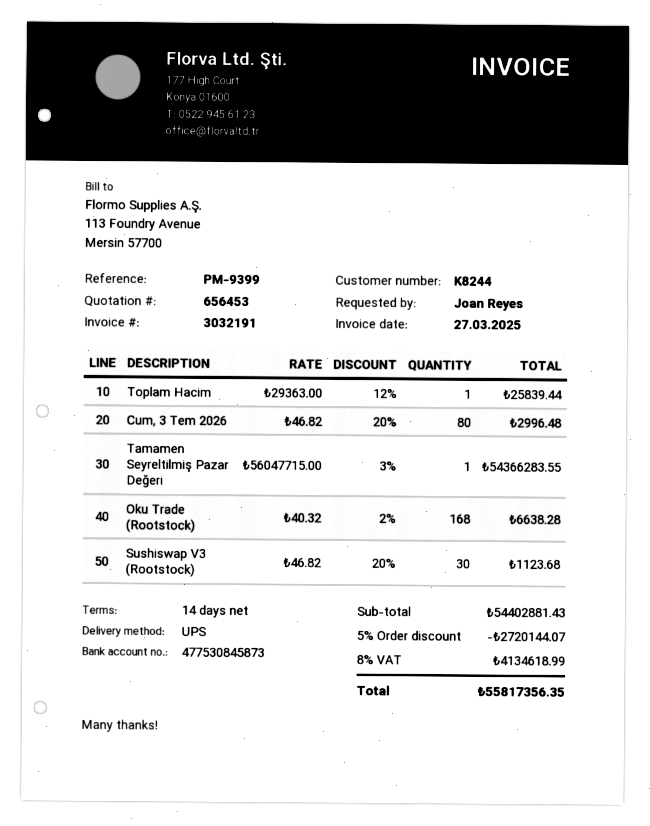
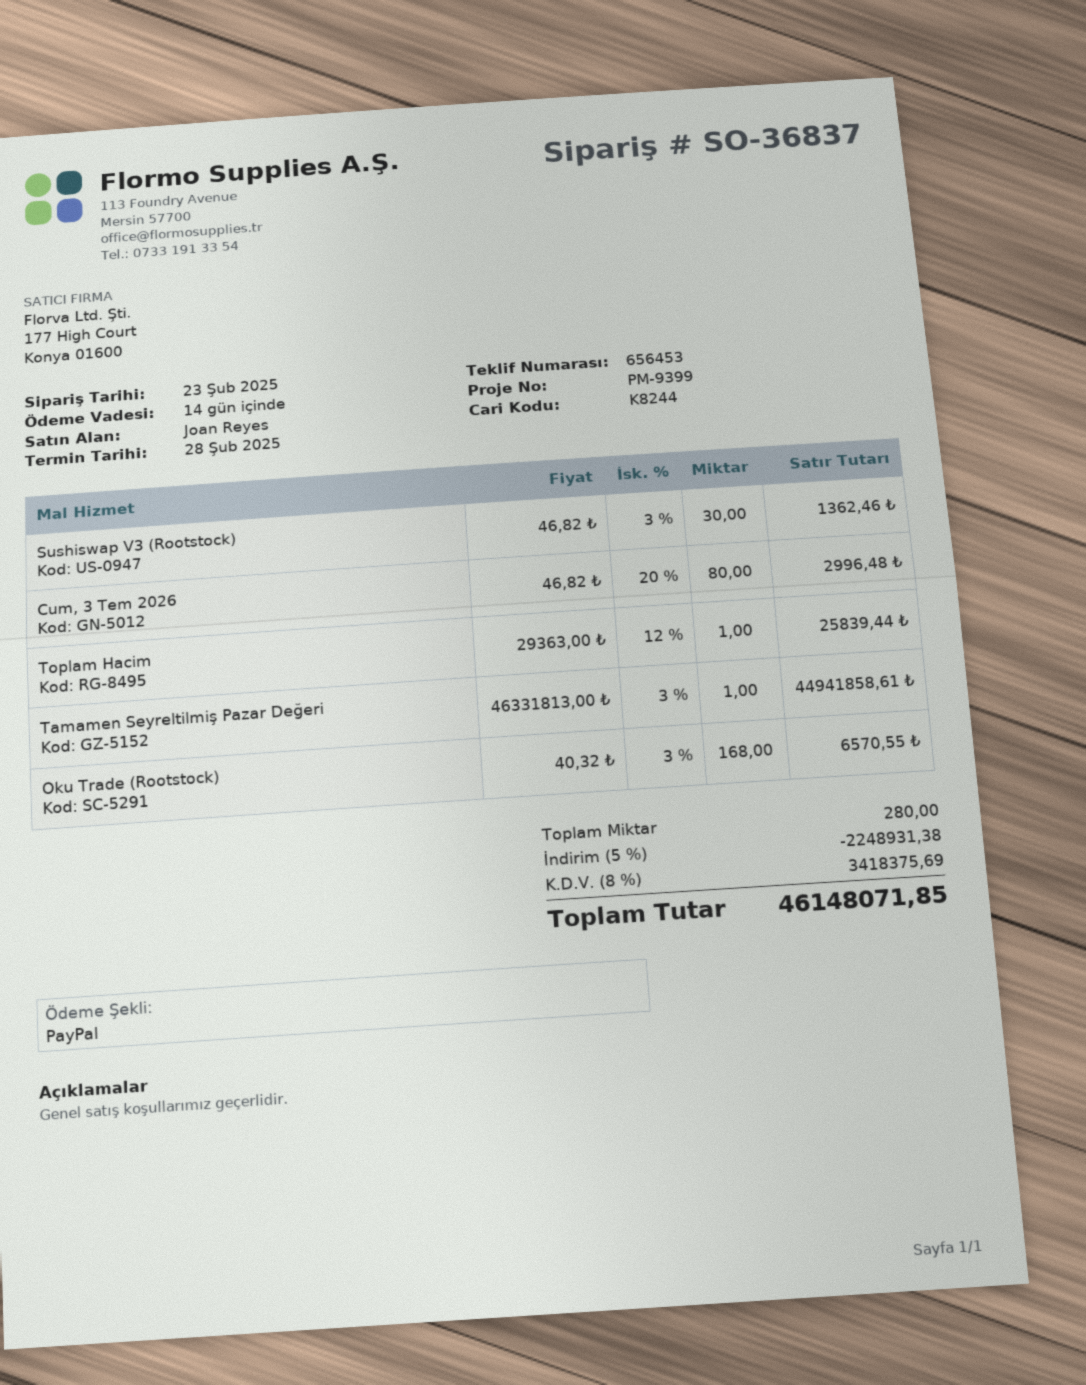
Tamamen Seyreltilmiş Pazar Değeri: 1 x 56047715.00 - 3% = 54366283.55 -> 1 x 46331813.00 - 3% = 44941858.61
Oku Trade (Rootstock): 168 x 40.32 - 2% = 6638.28 -> 168 x 40.32 - 3% = 6570.55
Sushiswap V3 (Rootstock): 30 x 46.82 - 20% = 1123.68 -> 30 x 46.82 - 3% = 1362.46
discount: 5% = 2720144.07 -> 5% = 2248931.38
tax: 8% = 4134618.99 -> 8% = 3418375.69
total: 55817356.35 -> 46148071.85

